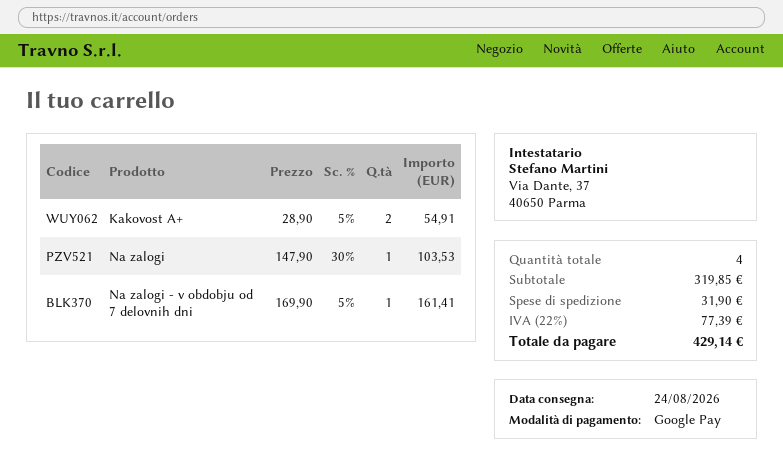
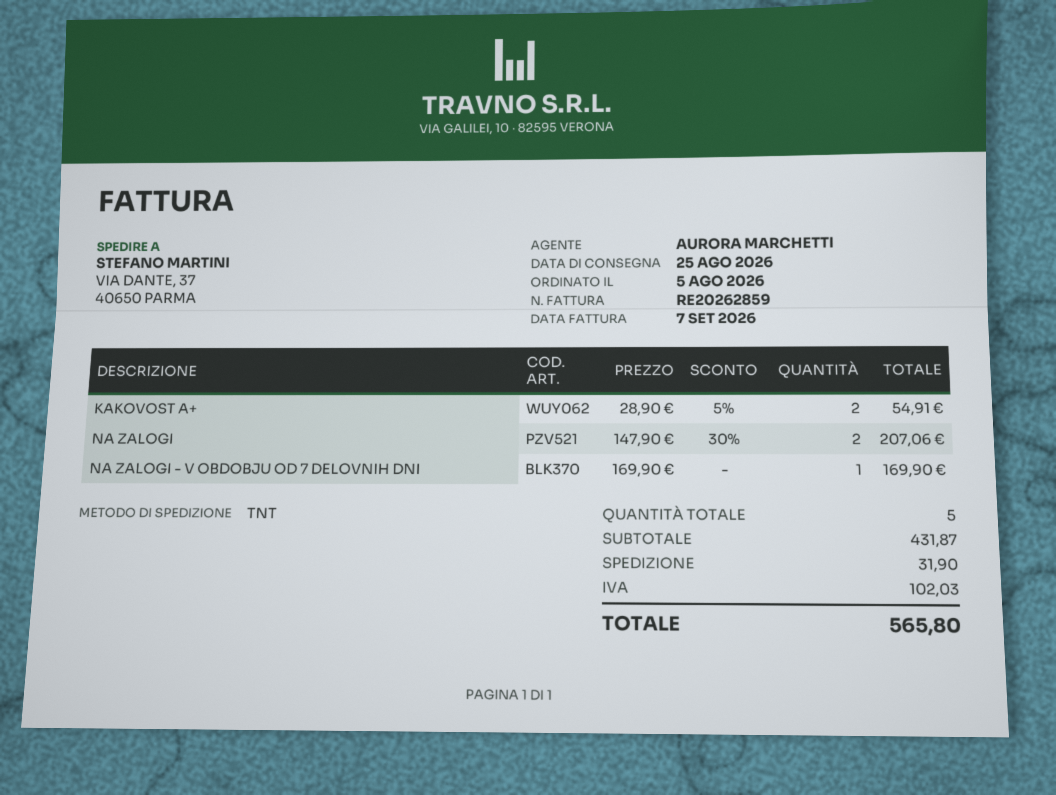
delivery date: 2026-08-24 -> 2026-08-25
Na zalogi: 1 x 147.90 - 30% = 103.53 -> 2 x 147.90 - 30% = 207.06
Na zalogi - v obdobju od 7 delovnih dni: 1 x 169.90 - 5% = 161.41 -> 1 x 169.90 = 169.90
total quantity: 4 -> 5
subtotal: 319.85 -> 431.87
tax: 77.39 -> 102.03
total: 429.14 -> 565.80

